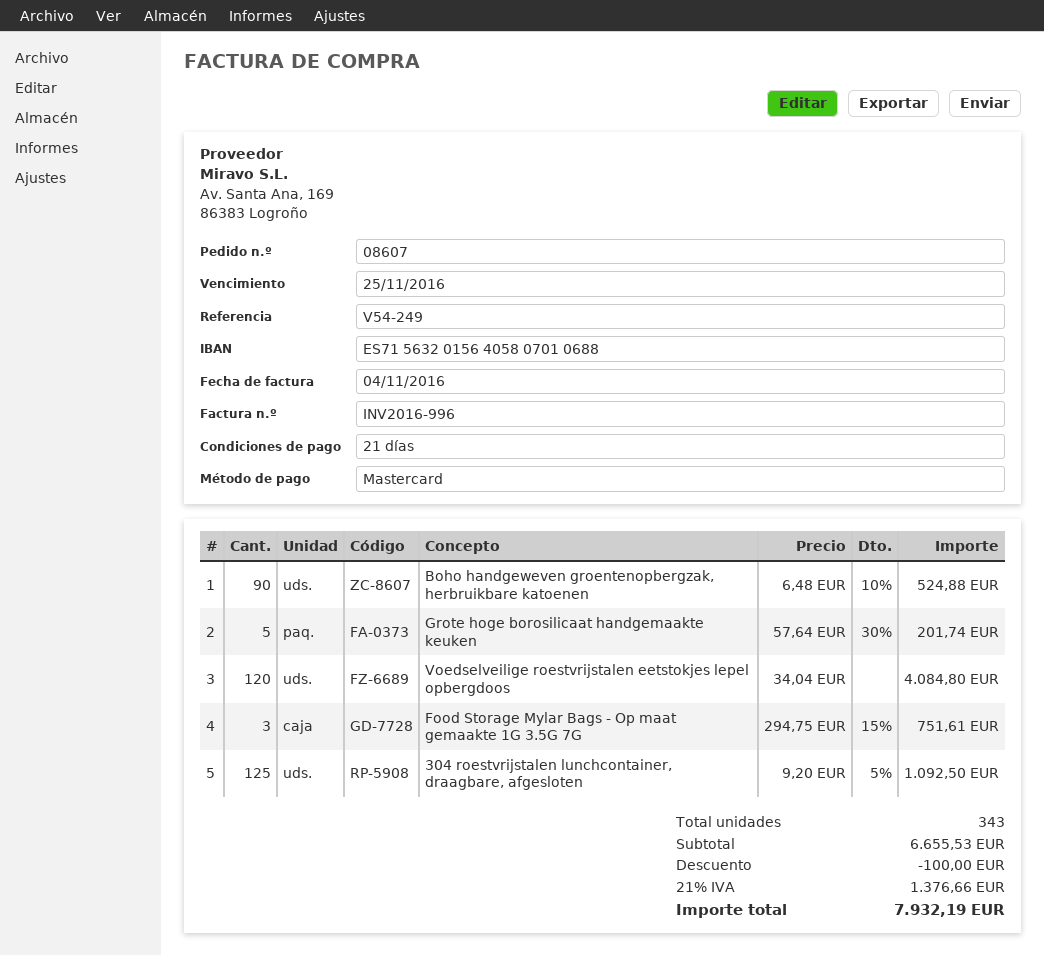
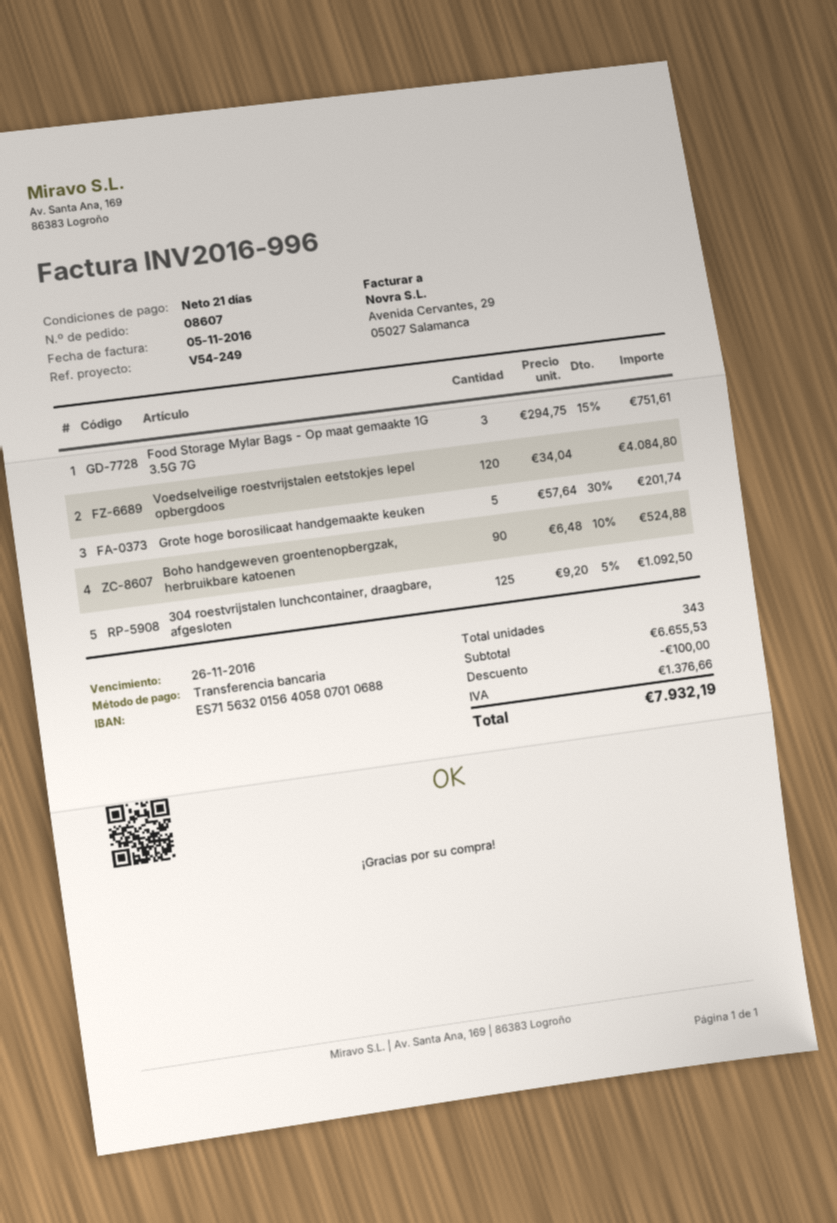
invoice date: 2016-11-04 -> 2016-11-05
due date: 2016-11-25 -> 2016-11-26
payment method: Mastercard -> bank transfer

